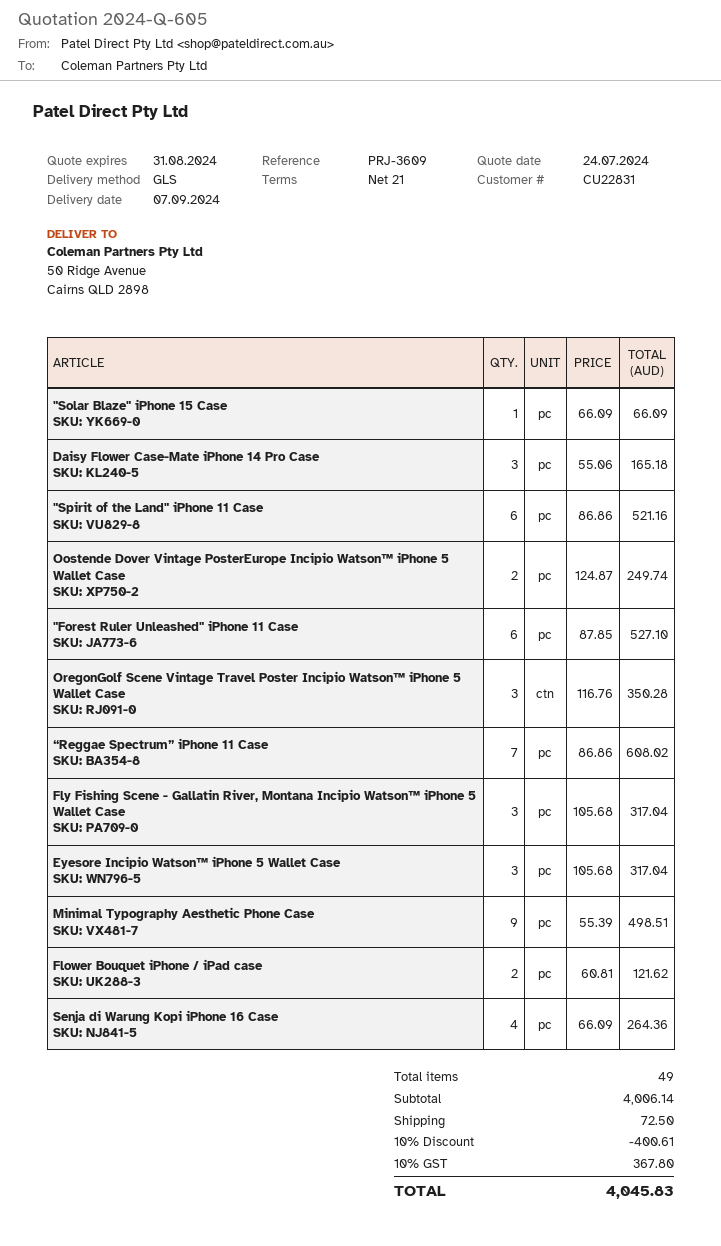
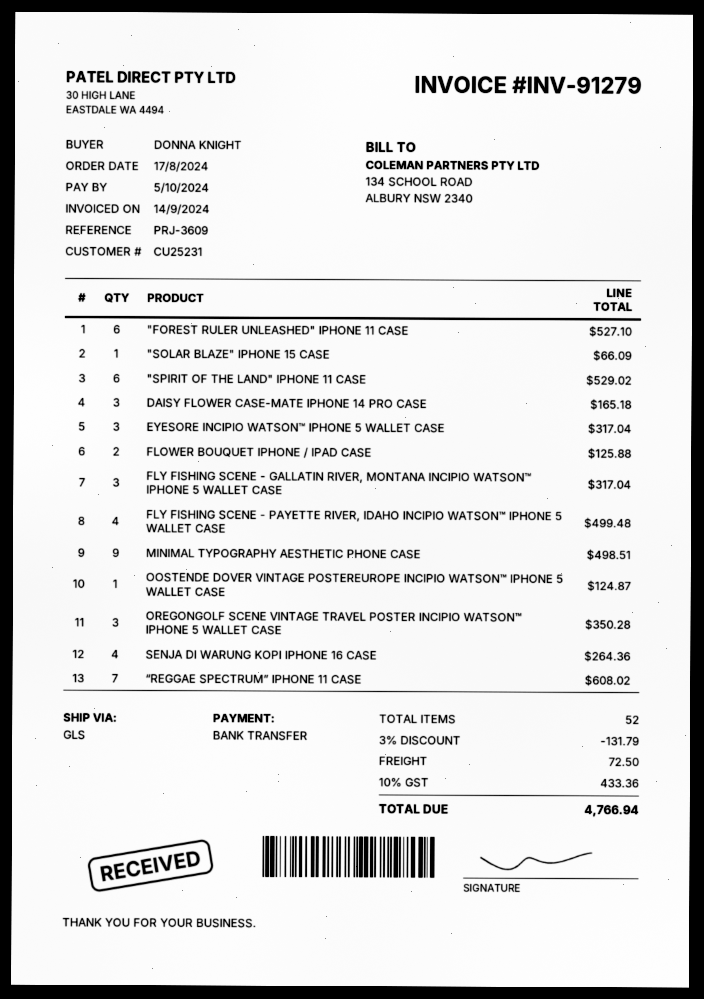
customer number: CU22831 -> CU25231
"Spirit of the Land" iPhone 11 Case: 6 for 521.16 -> 6 for 529.02
Oostende Dover Vintage PosterEurope Incipio Watson™ iPhone 5 Wallet Case: 2 for 249.74 -> 1 for 124.87
Flower Bouquet iPhone / iPad case: 2 for 121.62 -> 2 for 125.88
FLY FISHING SCENE - PAYETTE RIVER, IDAHO INCIPIO WATSON™ IPHONE 5 WALLET CASE: none -> 4 for 499.48
total quantity: 49 -> 52
discount: 10% = 400.61 -> 3% = 131.79
tax: 10% = 367.80 -> 10% = 433.36
total: 4045.83 -> 4766.94

